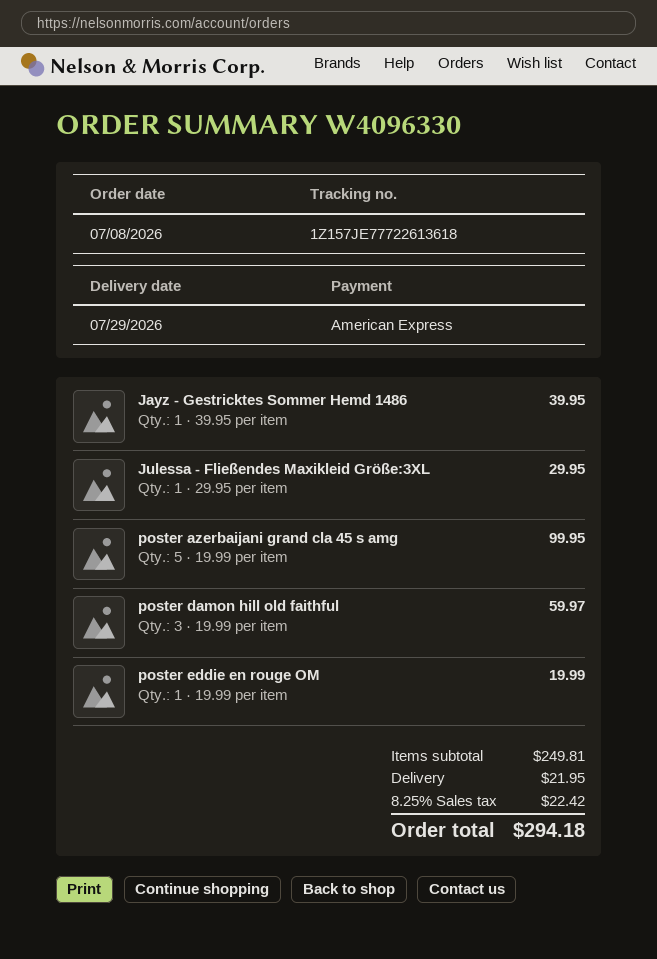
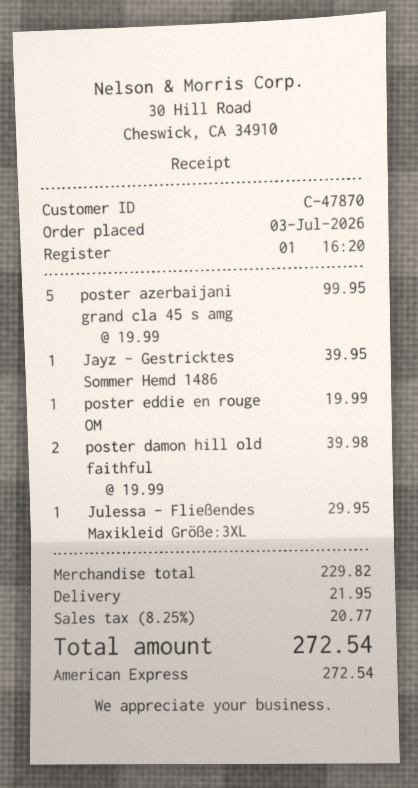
order date: 2026-07-08 -> 2026-07-03
poster damon hill old faithful: 3 x 19.99 = 59.97 -> 2 x 19.99 = 39.98
subtotal: 249.81 -> 229.82
tax: 8.25% = 22.42 -> 8.25% = 20.77
total: 294.18 -> 272.54

